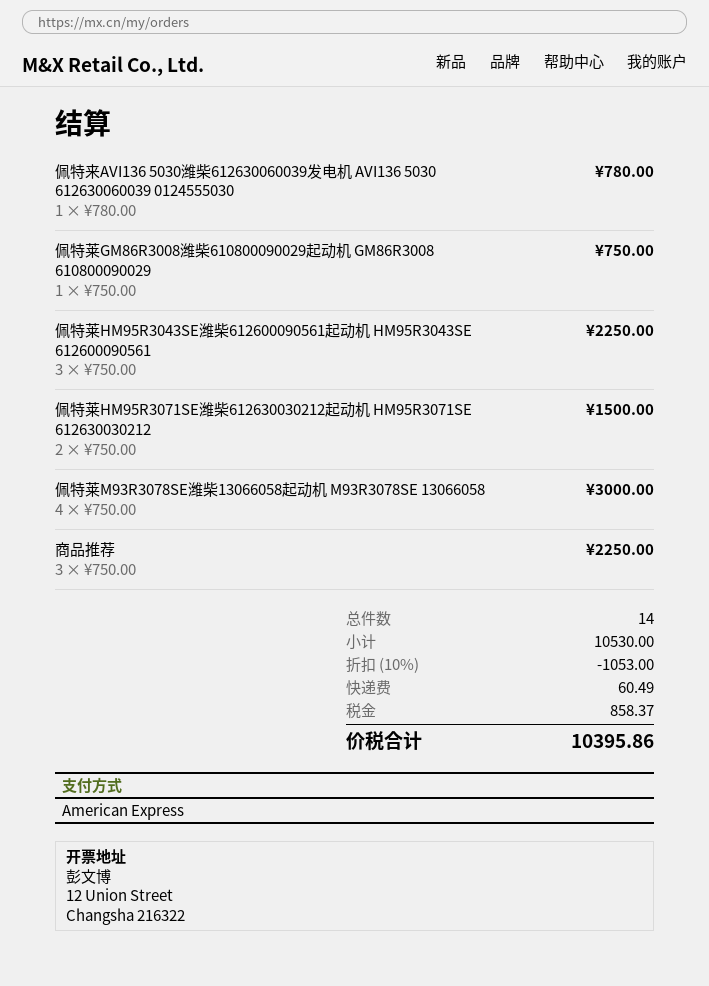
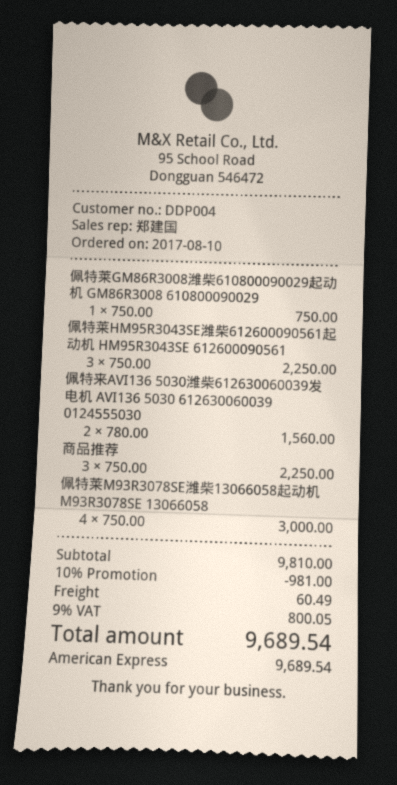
佩特来AVI136 5030潍柴612630060039发电机 AVI136 5030 612630060039 0124555030: 1 x 780.00 = 780.00 -> 2 x 780.00 = 1560.00
佩特莱HM95R3071SE潍柴612630030212起动机 HM95R3071SE 612630030212: 2 x 750.00 = 1500.00 -> none
subtotal: 10530.00 -> 9810.00
discount: 10% = 1053.00 -> 10% = 981.00
tax: 858.37 -> 800.05
total: 10395.86 -> 9689.54

